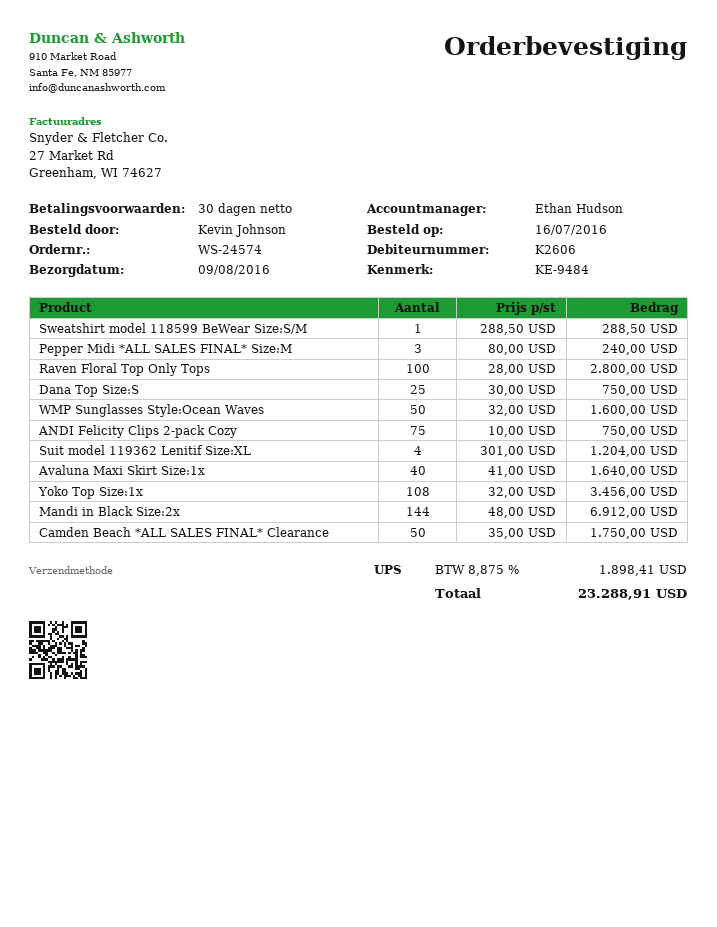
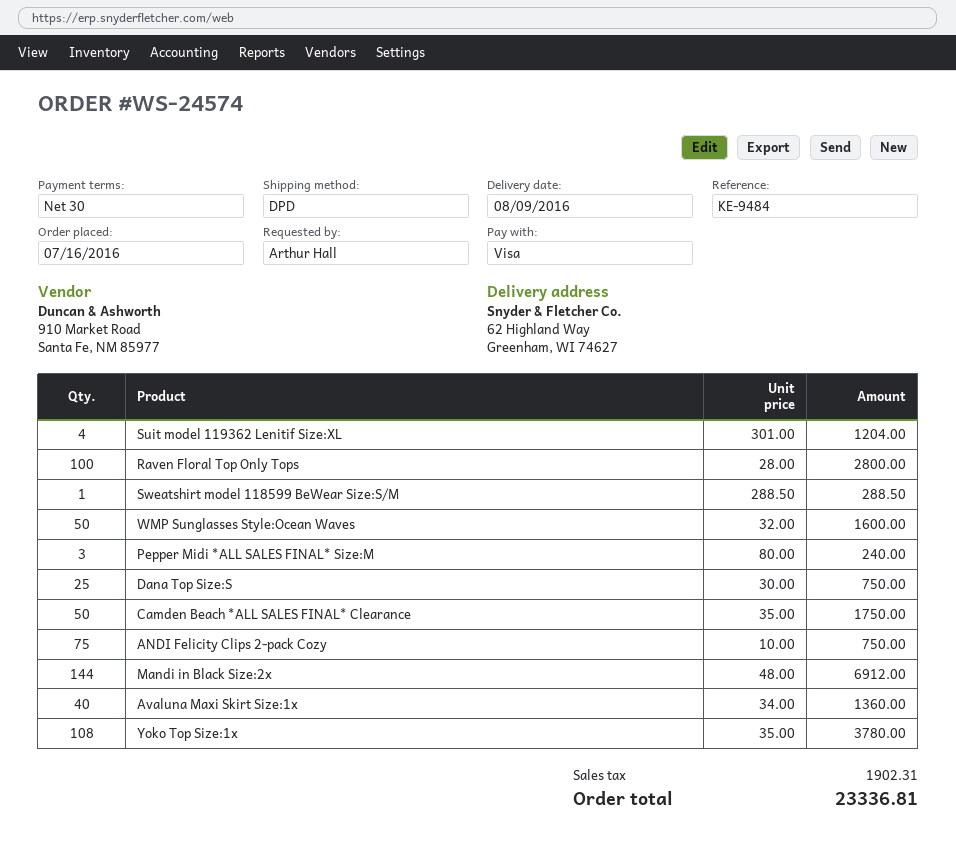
ordered by: Kevin Johnson -> Arthur Hall
shipping method: UPS -> DPD
Avaluna Maxi Skirt Size:1x: 40 x 41.00 = 1640.00 -> 40 x 34.00 = 1360.00
Yoko Top Size:1x: 108 x 32.00 = 3456.00 -> 108 x 35.00 = 3780.00
tax: 1898.41 -> 1902.31
total: 23288.91 -> 23336.81

